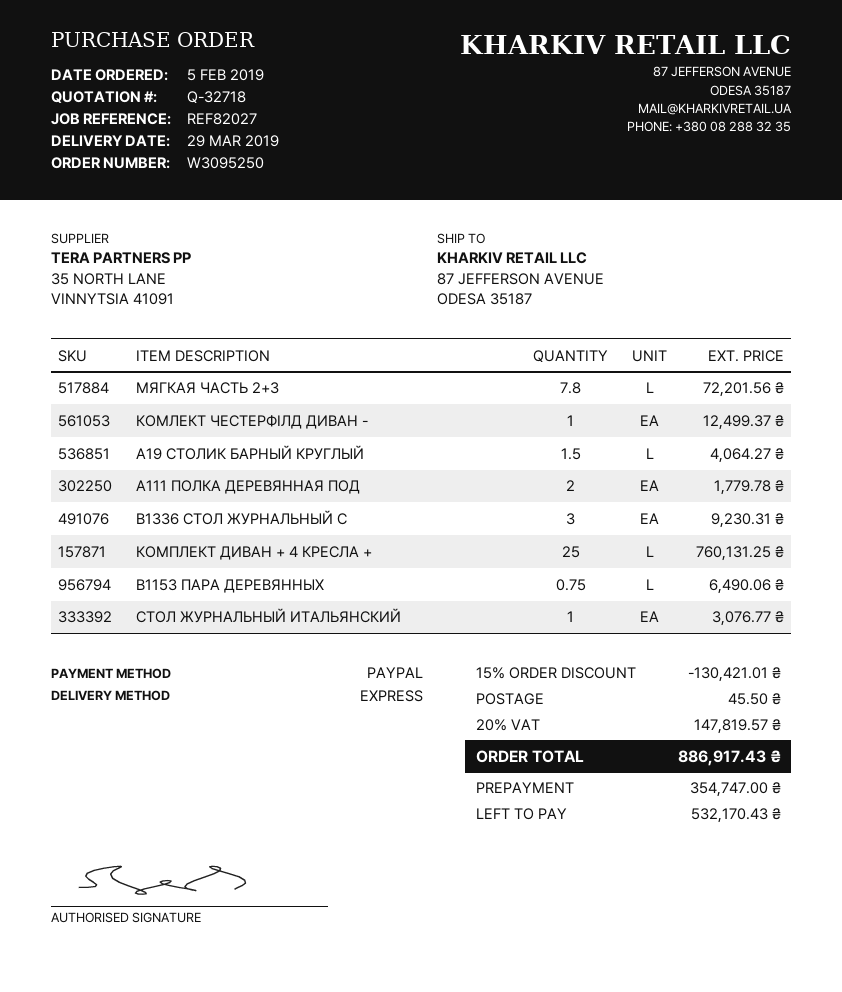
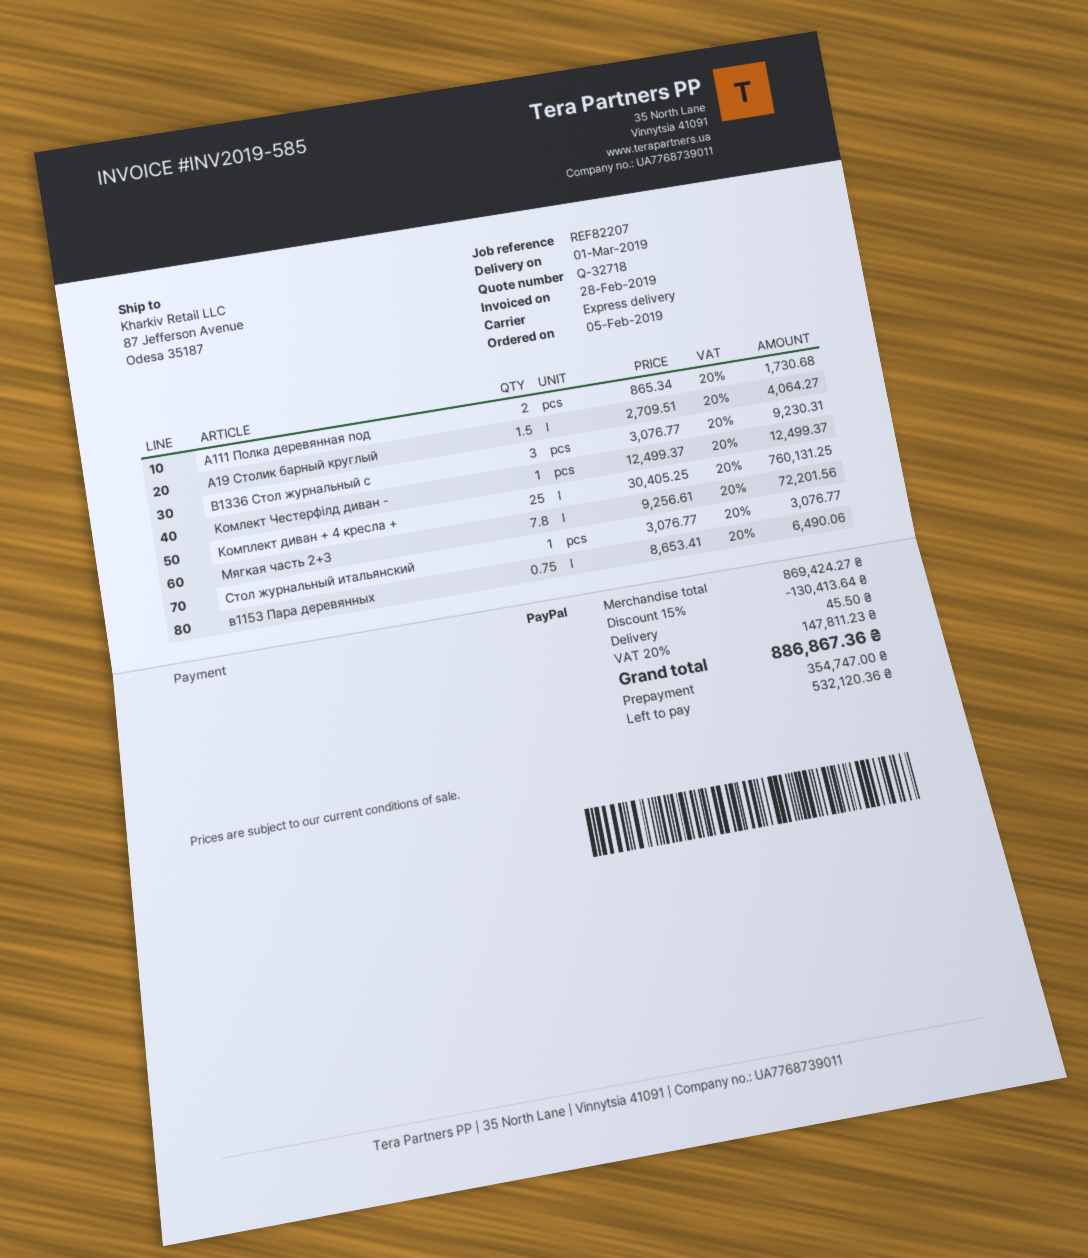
delivery date: 2019-03-29 -> 2019-03-01
reference: REF82027 -> REF82207
А111 ПОЛКА ДЕРЕВЯННАЯ ПОД: 2 for 1779.78 -> 2 for 1730.68
discount: 15% = 130421.01 -> 15% = 130413.64
tax: 20% = 147819.57 -> 20% = 147811.23
total: 886917.43 -> 886867.36
balance: 532170.43 -> 532120.36

